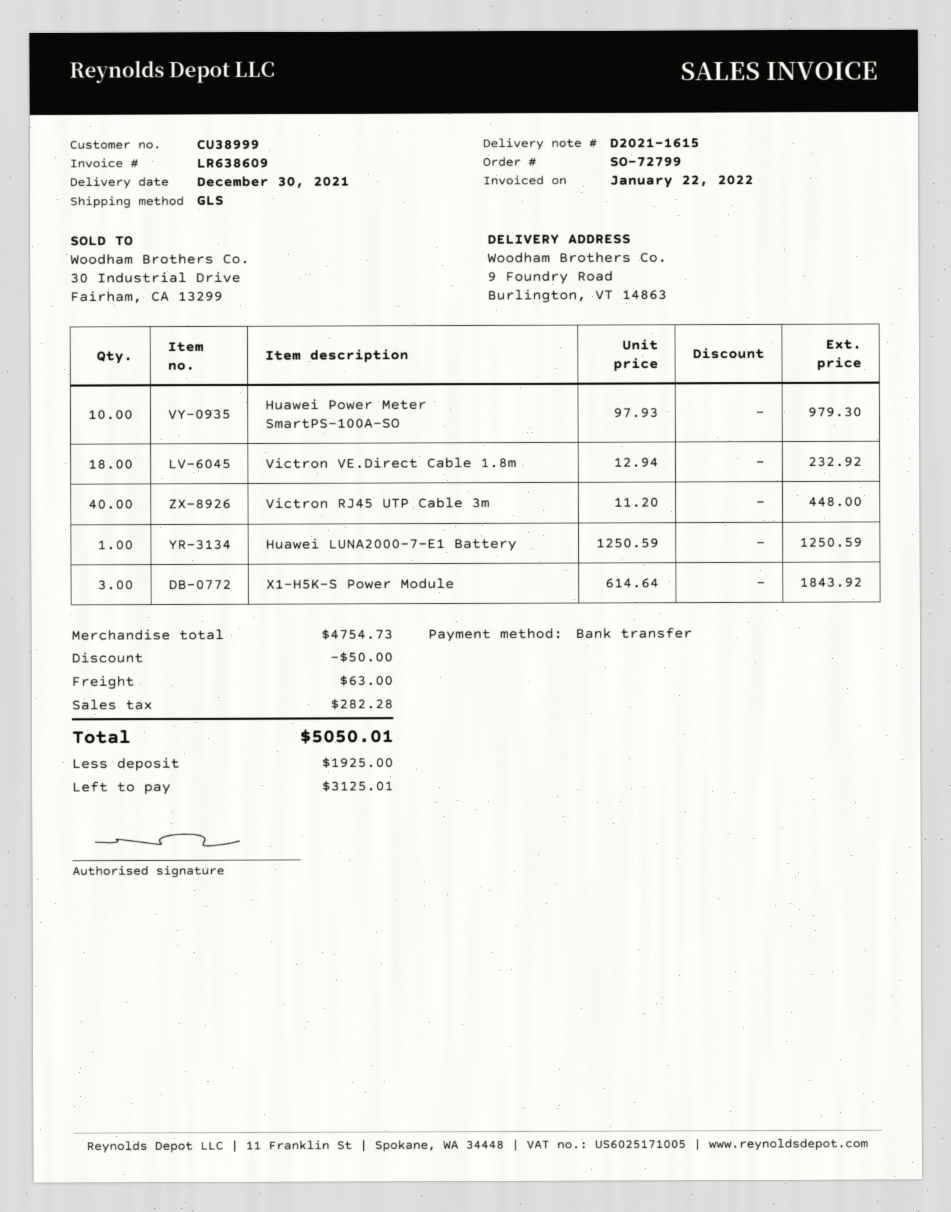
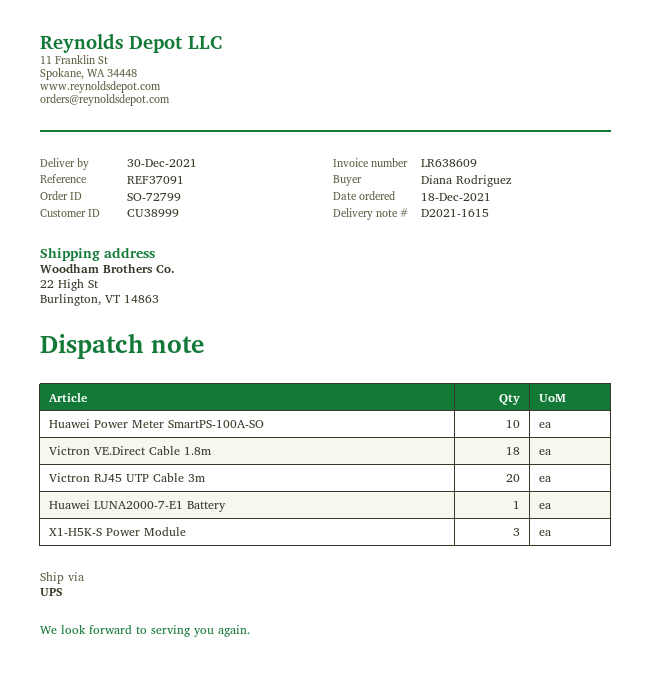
shipping method: GLS -> UPS
ship to: 9 Foundry Road, Burlington, VT 14863 -> 22 High St, Burlington, VT 14863
Victron RJ45 UTP Cable 3m: 40 -> 20

